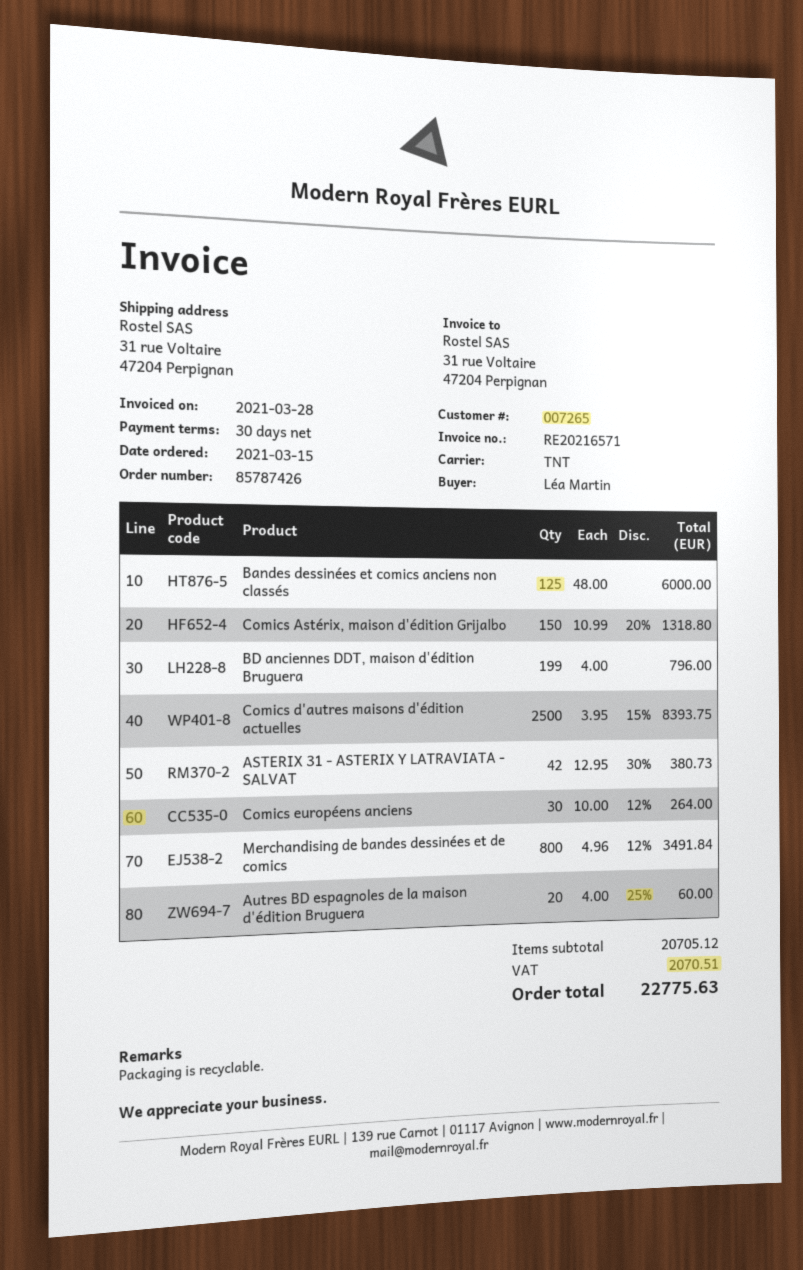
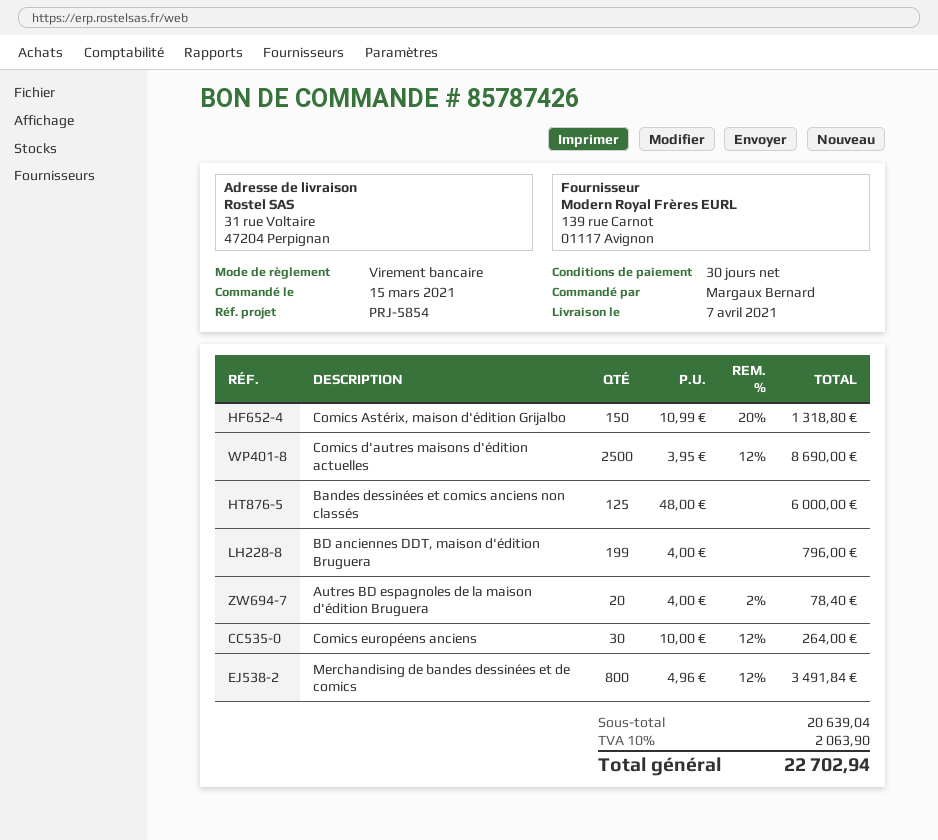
ordered by: Léa Martin -> Margaux Bernard
Comics d'autres maisons d'édition actuelles: 2500 x 3.95 - 15% = 8393.75 -> 2500 x 3.95 - 12% = 8690.00
ASTERIX 31 - ASTERIX Y LATRAVIATA - SALVAT: 42 x 12.95 - 30% = 380.73 -> none
Autres BD espagnoles de la maison d'édition Bruguera: 20 x 4.00 - 25% = 60.00 -> 20 x 4.00 - 2% = 78.40
subtotal: 20705.12 -> 20639.04
tax: 2070.51 -> 2063.90
total: 22775.63 -> 22702.94

